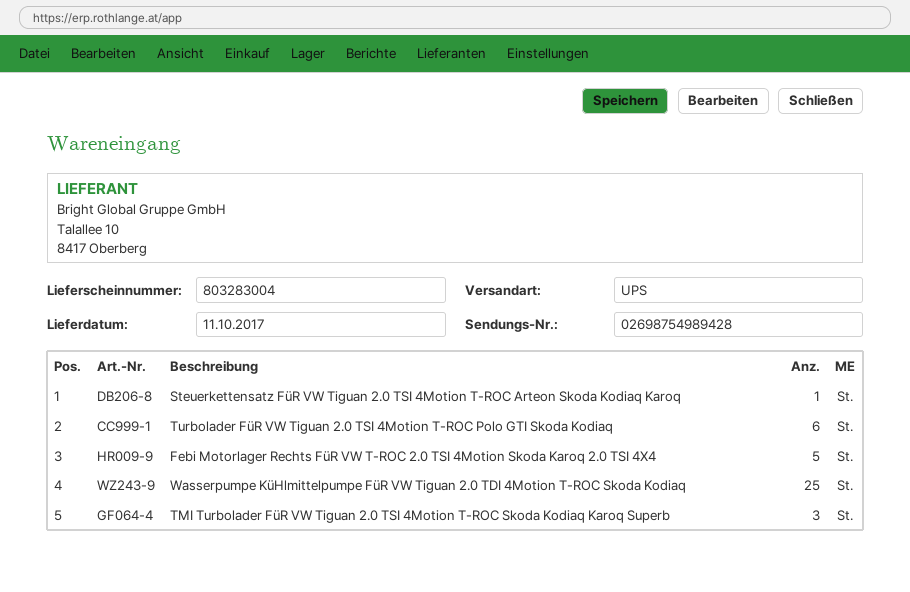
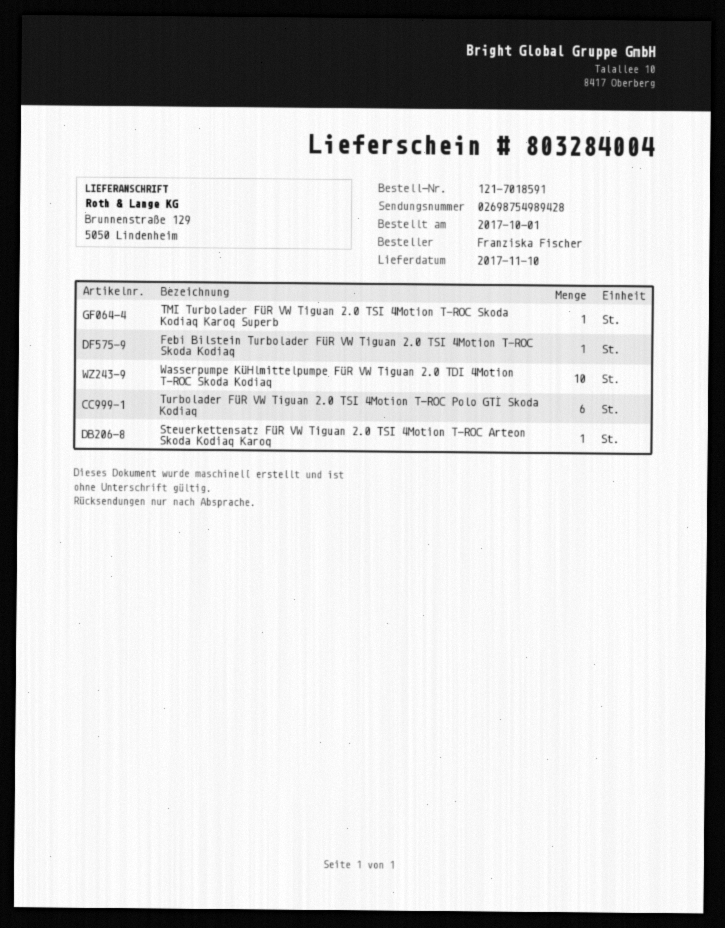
delivery note number: 803283004 -> 803284004
delivery date: 2017-10-11 -> 2017-11-10
Febi Motorlager Rechts FüR VW T-ROC 2.0 TSI 4Motion Skoda Karoq 2.0 TSI 4X4: 5 -> none
Wasserpumpe KüHlmittelpumpe FüR VW Tiguan 2.0 TDI 4Motion T-ROC Skoda Kodiaq: 25 -> 10
TMI Turbolader FüR VW Tiguan 2.0 TSI 4Motion T-ROC Skoda Kodiaq Karoq Superb: 3 -> 1
Febi Bilstein Turbolader FüR VW Tiguan 2.0 TSI 4Motion T-ROC Skoda Kodiaq: none -> 1

